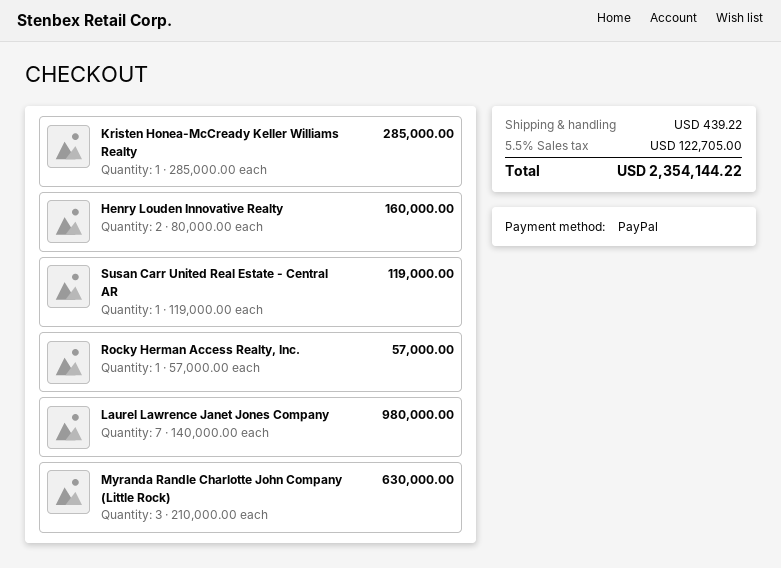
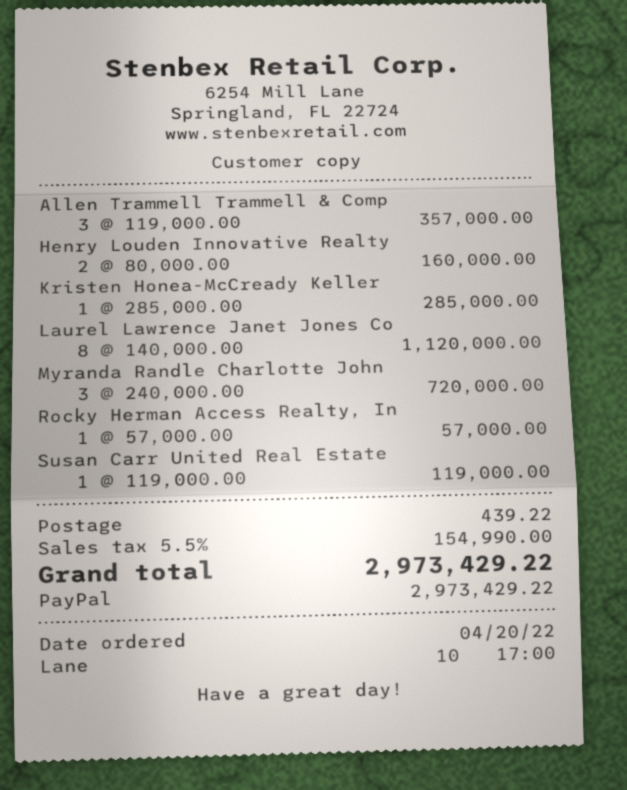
Laurel Lawrence Janet Jones Company: 7 x 140000.00 = 980000.00 -> 8 x 140000.00 = 1120000.00
Myranda Randle Charlotte John Company (Little Rock): 3 x 210000.00 = 630000.00 -> 3 x 240000.00 = 720000.00
Allen Trammell Trammell & Comp: none -> 3 x 119000.00 = 357000.00
tax: 5.5% = 122705.00 -> 5.5% = 154990.00
total: 2354144.22 -> 2973429.22

